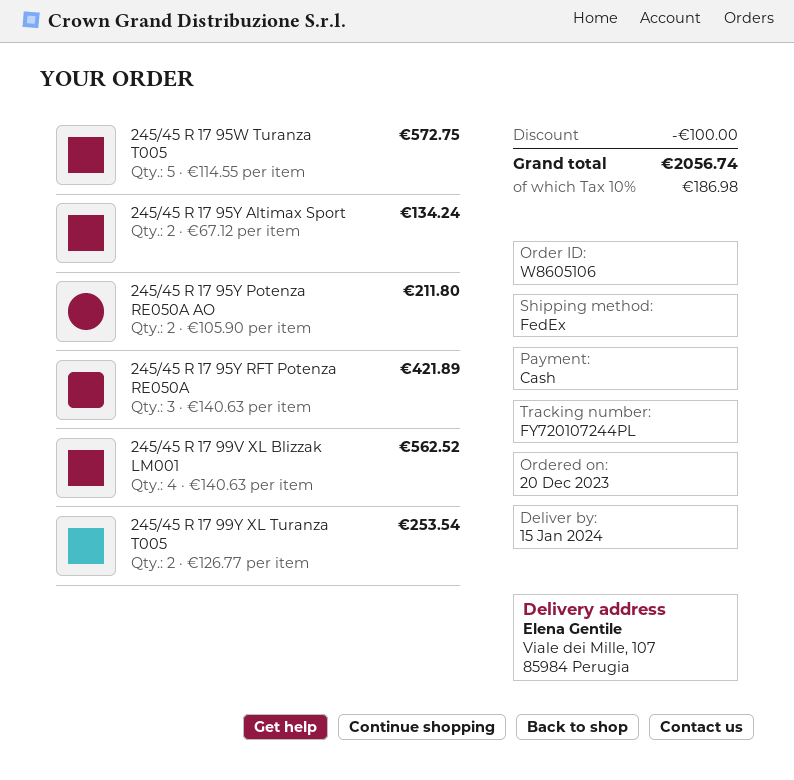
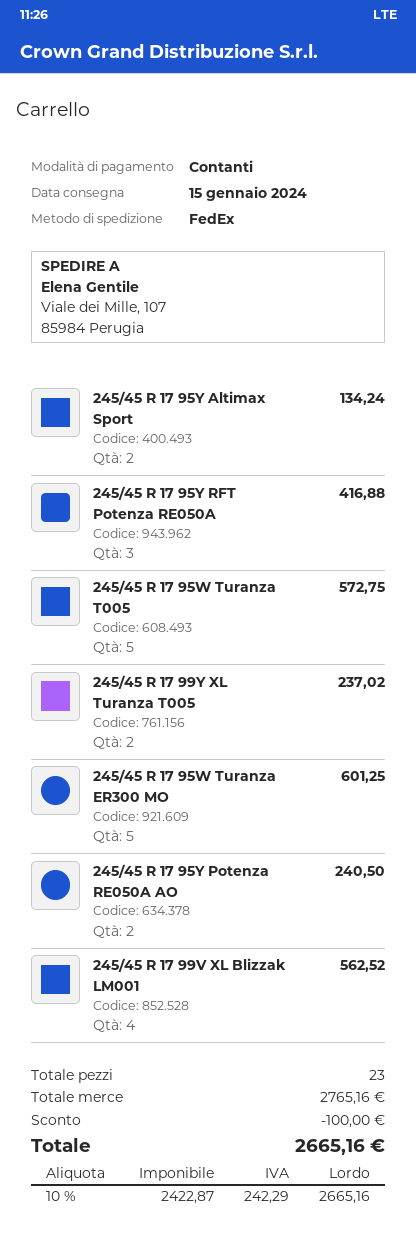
245/45 R 17 95Y Potenza RE050A AO: 2 for 211.80 -> 2 for 240.50
245/45 R 17 95Y RFT Potenza RE050A: 3 for 421.89 -> 3 for 416.88
245/45 R 17 99Y XL Turanza T005: 2 for 253.54 -> 2 for 237.02
245/45 R 17 95W Turanza ER300 MO: none -> 5 for 601.25
tax: 10% = 186.98 -> 10% = 242.29
total: 2056.74 -> 2665.16

